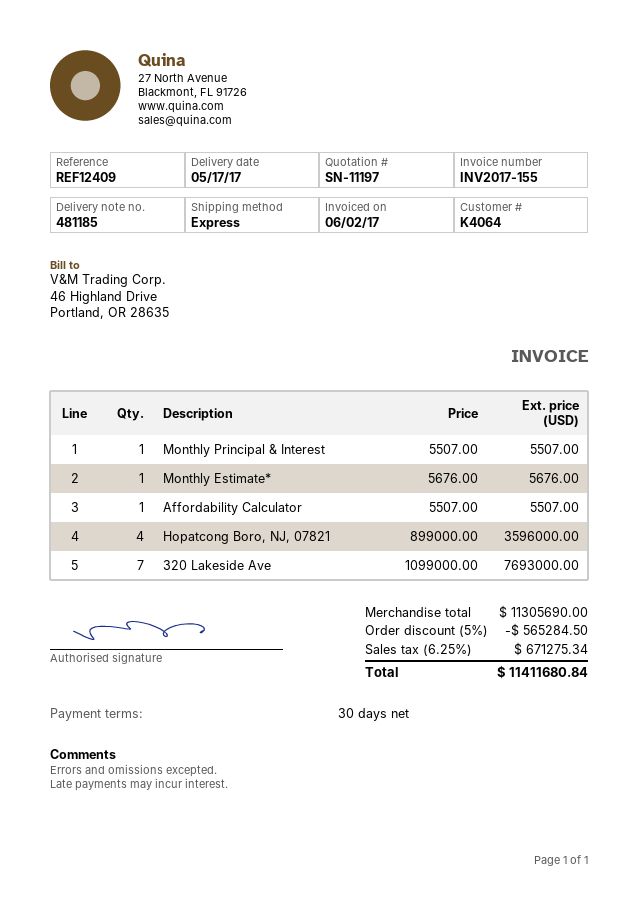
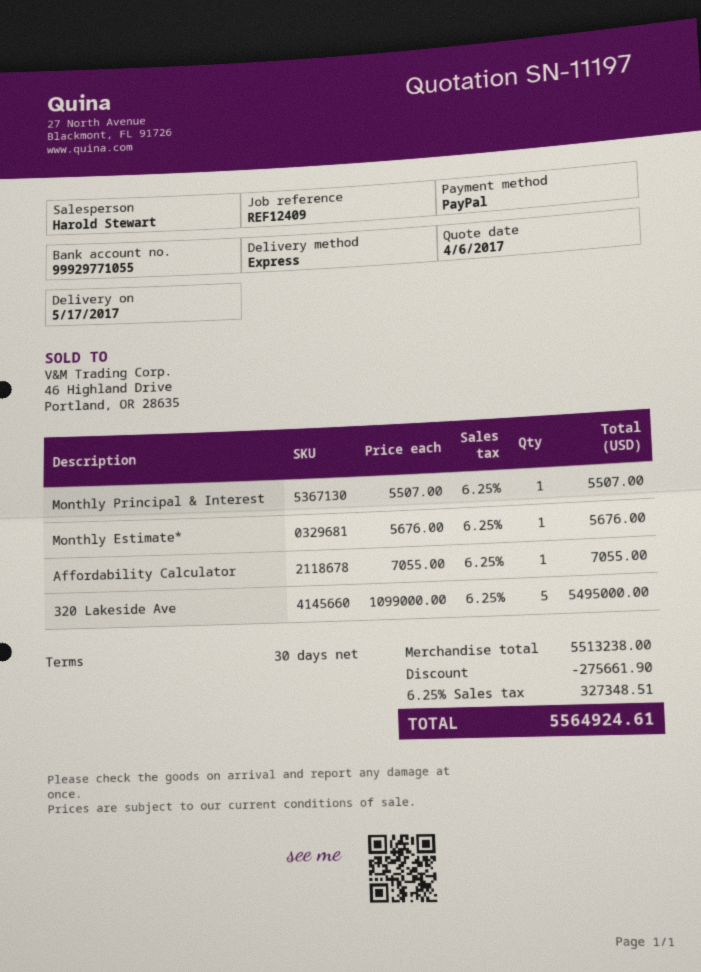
Affordability Calculator: 1 x 5507.00 = 5507.00 -> 1 x 7055.00 = 7055.00
Hopatcong Boro, NJ, 07821: 4 x 899000.00 = 3596000.00 -> none
320 Lakeside Ave: 7 x 1099000.00 = 7693000.00 -> 5 x 1099000.00 = 5495000.00
subtotal: 11305690.00 -> 5513238.00
discount: 565284.50 -> 275661.90
tax: 6.25% = 671275.34 -> 6.25% = 327348.51
total: 11411680.84 -> 5564924.61

